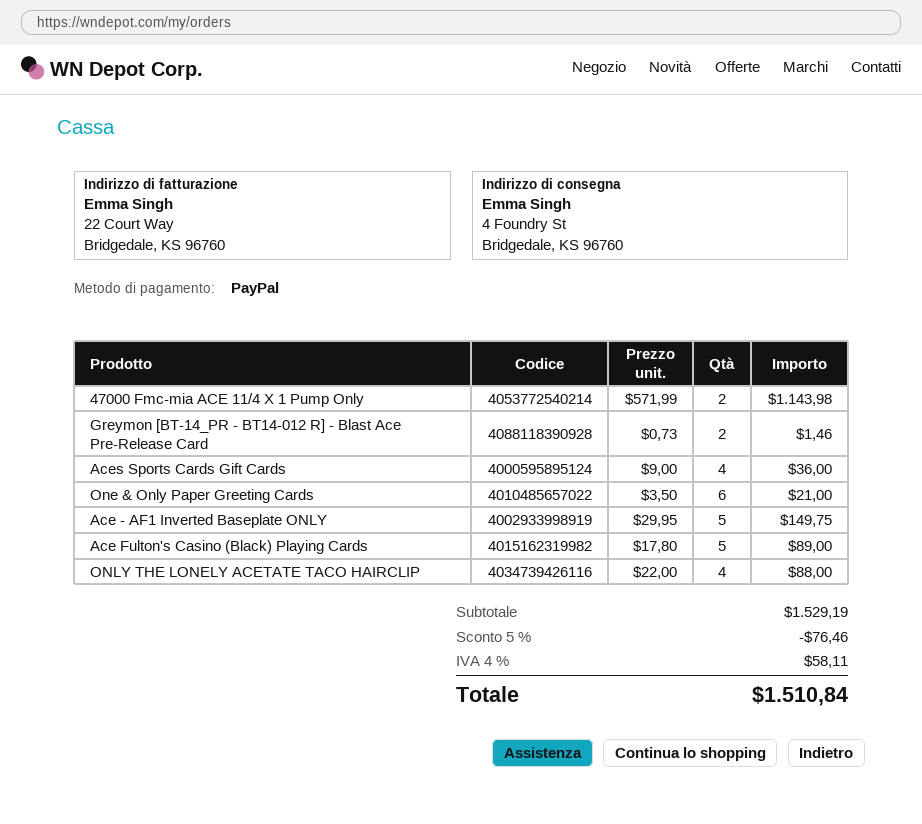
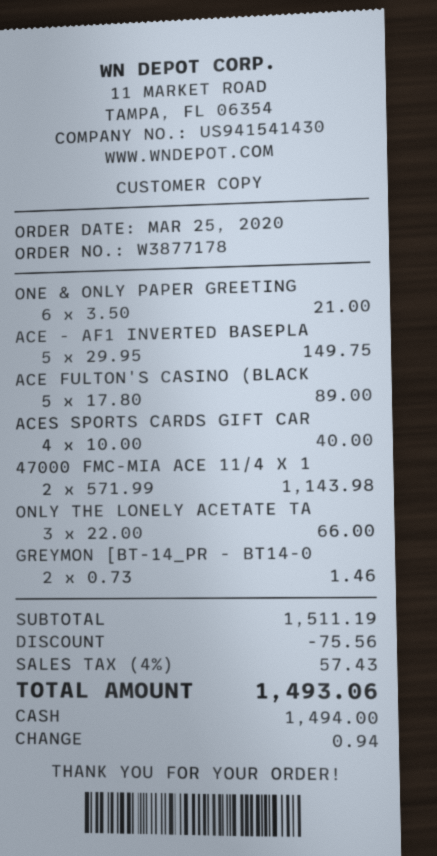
payment method: PayPal -> cash
Aces Sports Cards Gift Cards: 4 x 9.00 = 36.00 -> 4 x 10.00 = 40.00
ONLY THE LONELY ACETATE TACO HAIRCLIP: 4 x 22.00 = 88.00 -> 3 x 22.00 = 66.00
subtotal: 1529.19 -> 1511.19
discount: 76.46 -> 75.56
tax: 4% = 58.11 -> 4% = 57.43
total: 1510.84 -> 1493.06

